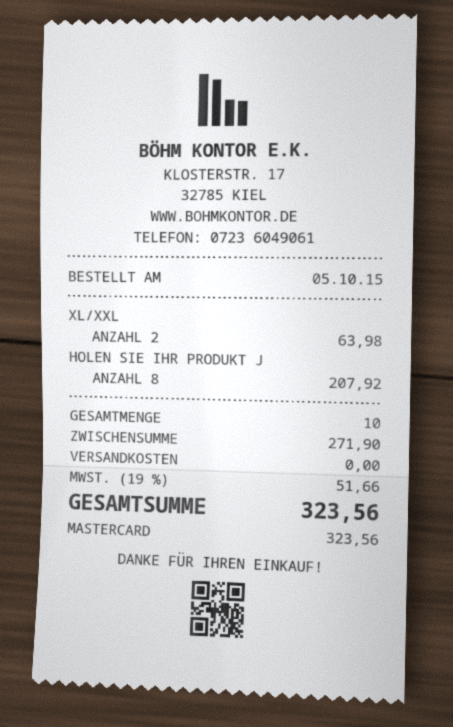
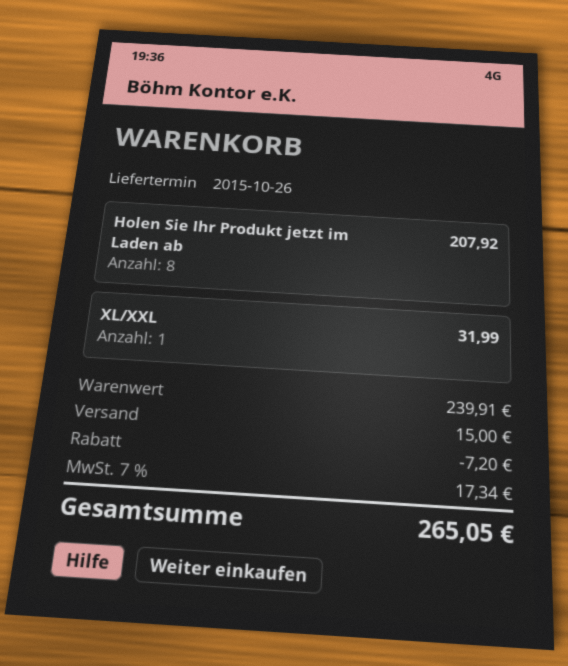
XL/XXL: 2 for 63.98 -> 1 for 31.99
subtotal: 271.90 -> 239.91
discount: none -> 7.20
shipping: 0.00 -> 15.00
tax: 19% = 51.66 -> 7% = 17.34
total: 323.56 -> 265.05

